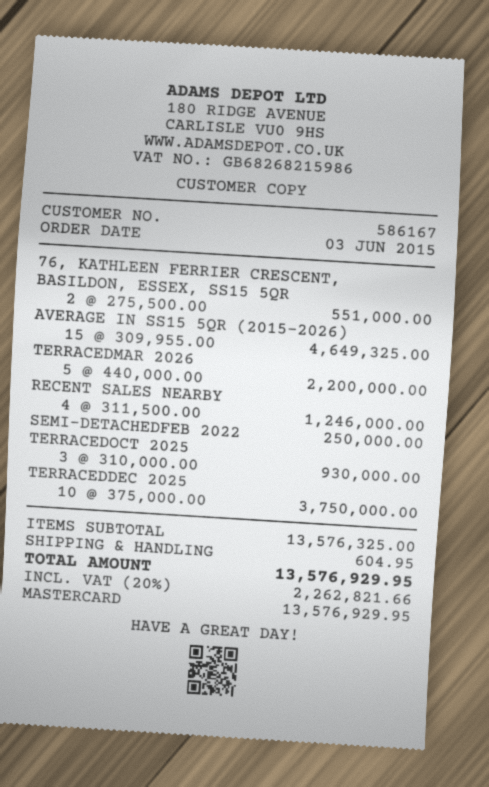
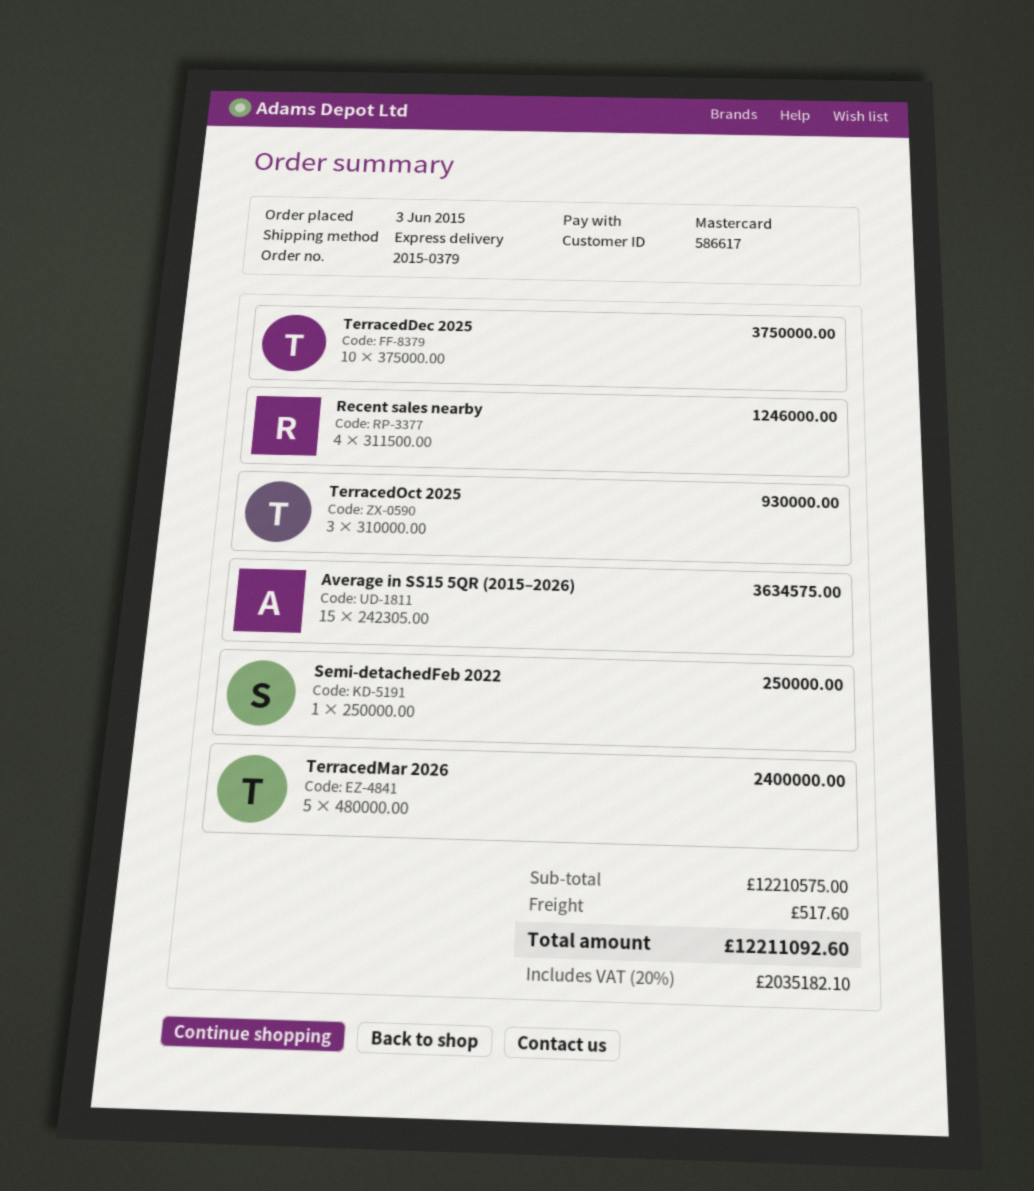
customer number: 586167 -> 586617
76, KATHLEEN FERRIER CRESCENT, BASILDON, ESSEX, SS15 5QR: 2 x 275500.00 = 551000.00 -> none
AVERAGE IN SS15 5QR (2015–2026): 15 x 309955.00 = 4649325.00 -> 15 x 242305.00 = 3634575.00
TERRACEDMAR 2026: 5 x 440000.00 = 2200000.00 -> 5 x 480000.00 = 2400000.00
subtotal: 13576325.00 -> 12210575.00
shipping: 604.95 -> 517.60
tax: 20% = 2262821.66 -> 20% = 2035182.10
total: 13576929.95 -> 12211092.60

